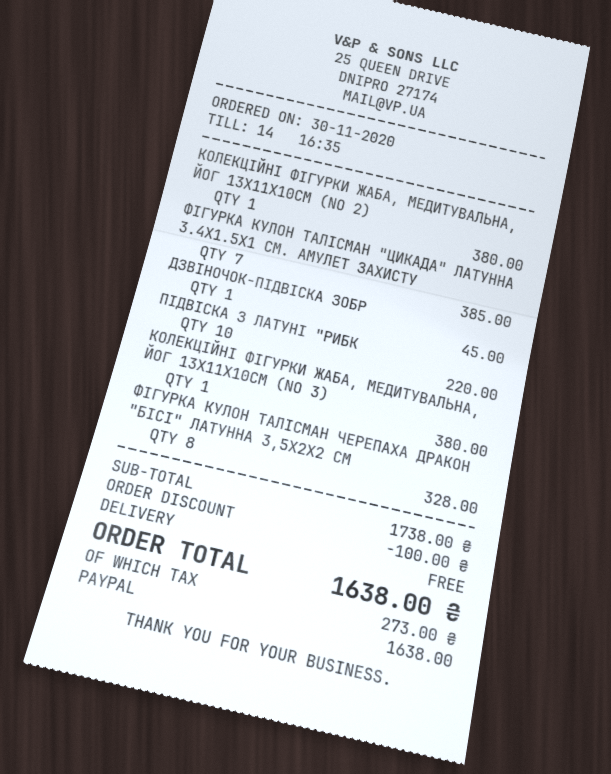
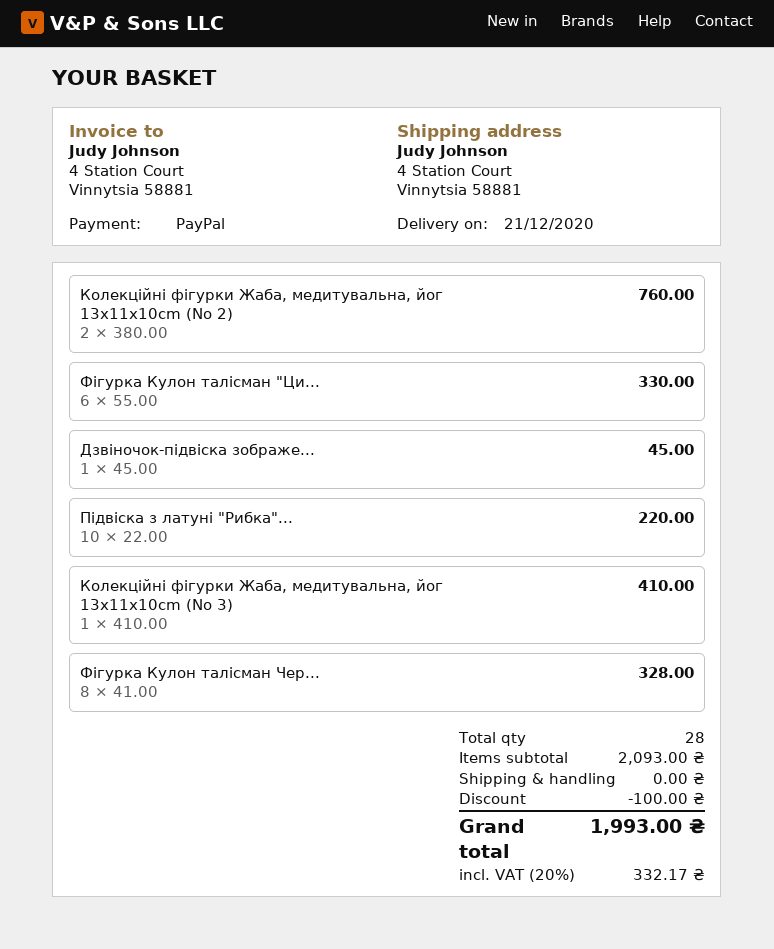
КОЛЕКЦІЙНІ ФІГУРКИ ЖАБА, МЕДИТУВАЛЬНА, ЙОГ 13X11X10CM (NO 2): 1 for 380.00 -> 2 for 760.00
ФІГУРКА КУЛОН ТАЛІСМАН "ЦИКАДА" ЛАТУННА 3.4Х1.5Х1 СМ. АМУЛЕТ ЗАХИСТУ: 7 for 385.00 -> 6 for 330.00
КОЛЕКЦІЙНІ ФІГУРКИ ЖАБА, МЕДИТУВАЛЬНА, ЙОГ 13X11X10CM (NO 3): 1 for 380.00 -> 1 for 410.00
subtotal: 1738.00 -> 2093.00
tax: 273.00 -> 332.17
total: 1638.00 -> 1993.00

